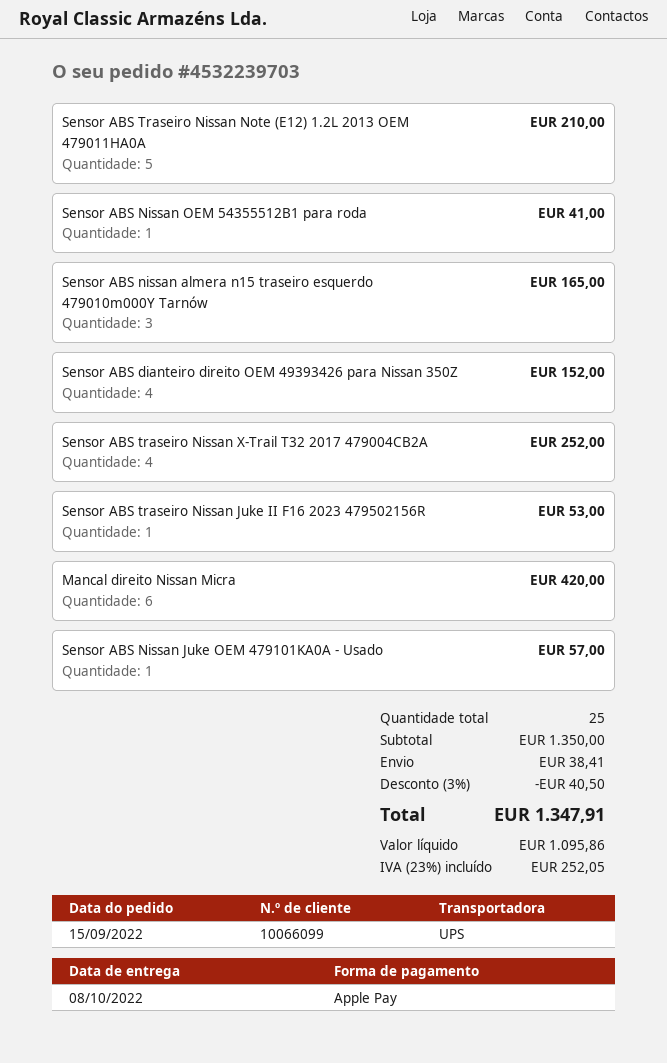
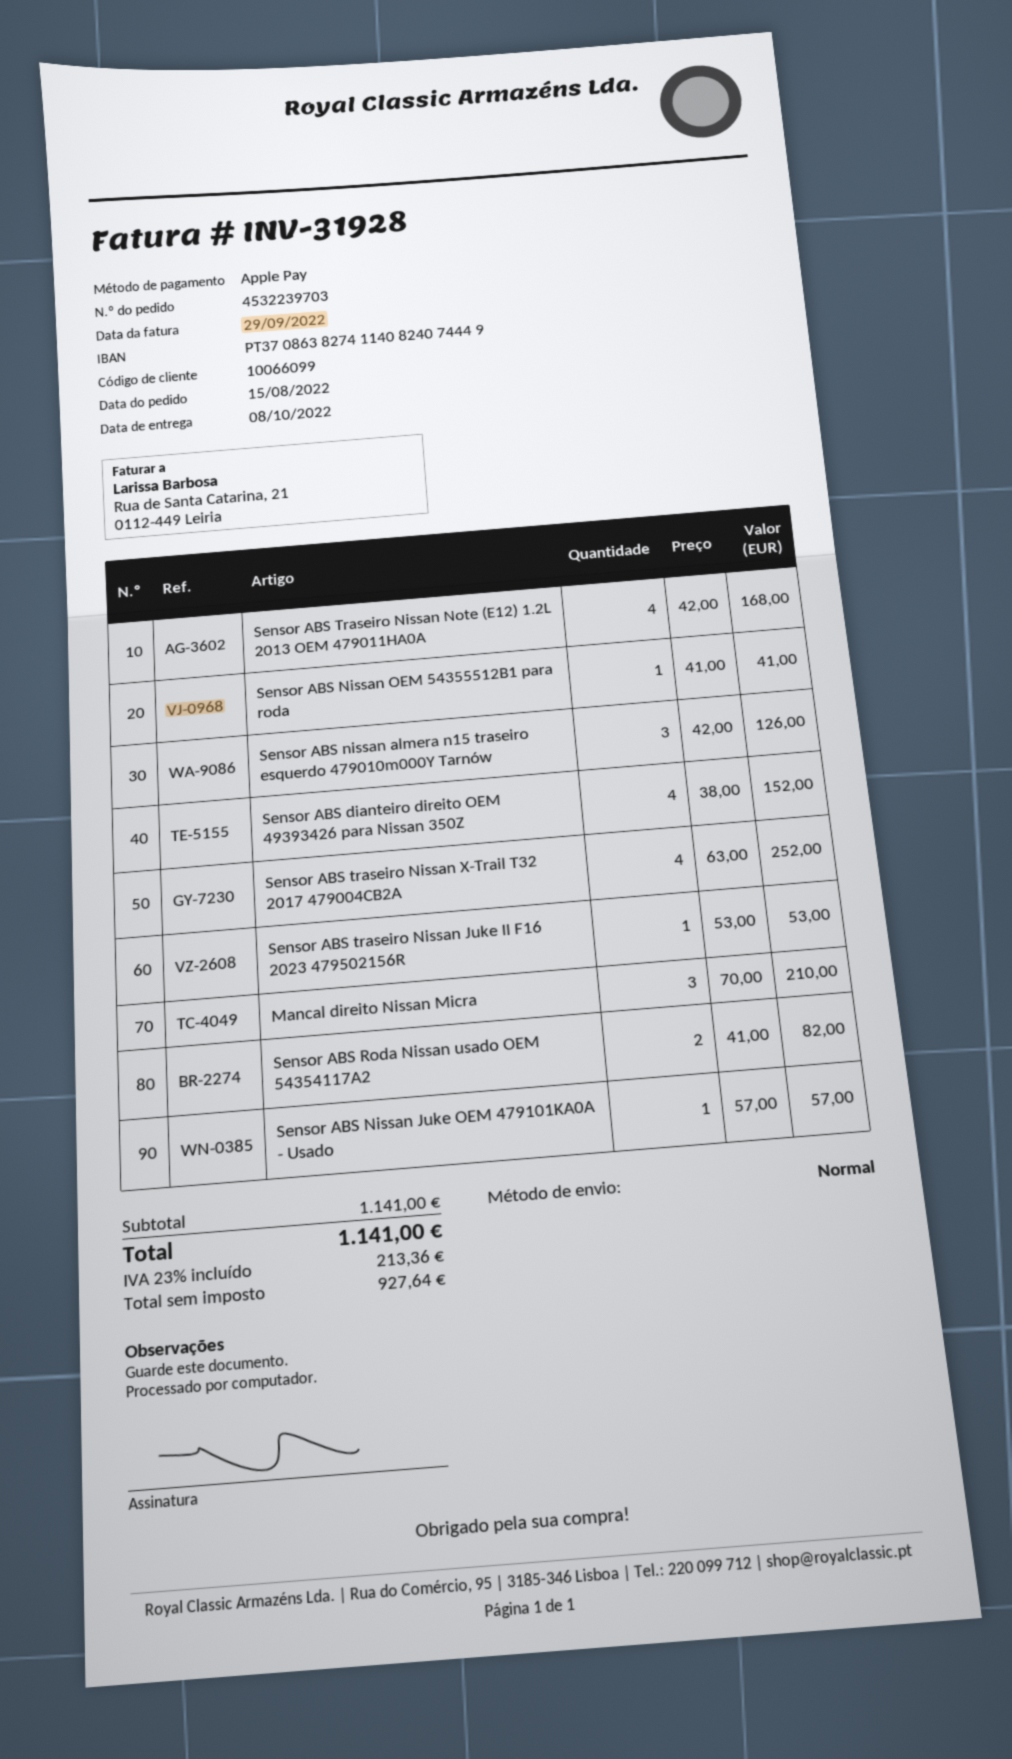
order date: 2022-09-15 -> 2022-08-15
shipping method: UPS -> standard
Sensor ABS Traseiro Nissan Note (E12) 1.2L 2013 OEM 479011HA0A: 5 for 210.00 -> 4 for 168.00
Sensor ABS nissan almera n15 traseiro esquerdo 479010m000Y Tarnów: 3 for 165.00 -> 3 for 126.00
Mancal direito Nissan Micra: 6 for 420.00 -> 3 for 210.00
Sensor ABS Roda Nissan usado OEM 54354117A2: none -> 2 for 82.00
subtotal: 1350.00 -> 1141.00
discount: 3% = 40.50 -> none
shipping: 38.41 -> none
net: 1095.86 -> 927.64
tax: 23% = 252.05 -> 23% = 213.36
total: 1347.91 -> 1141.00

